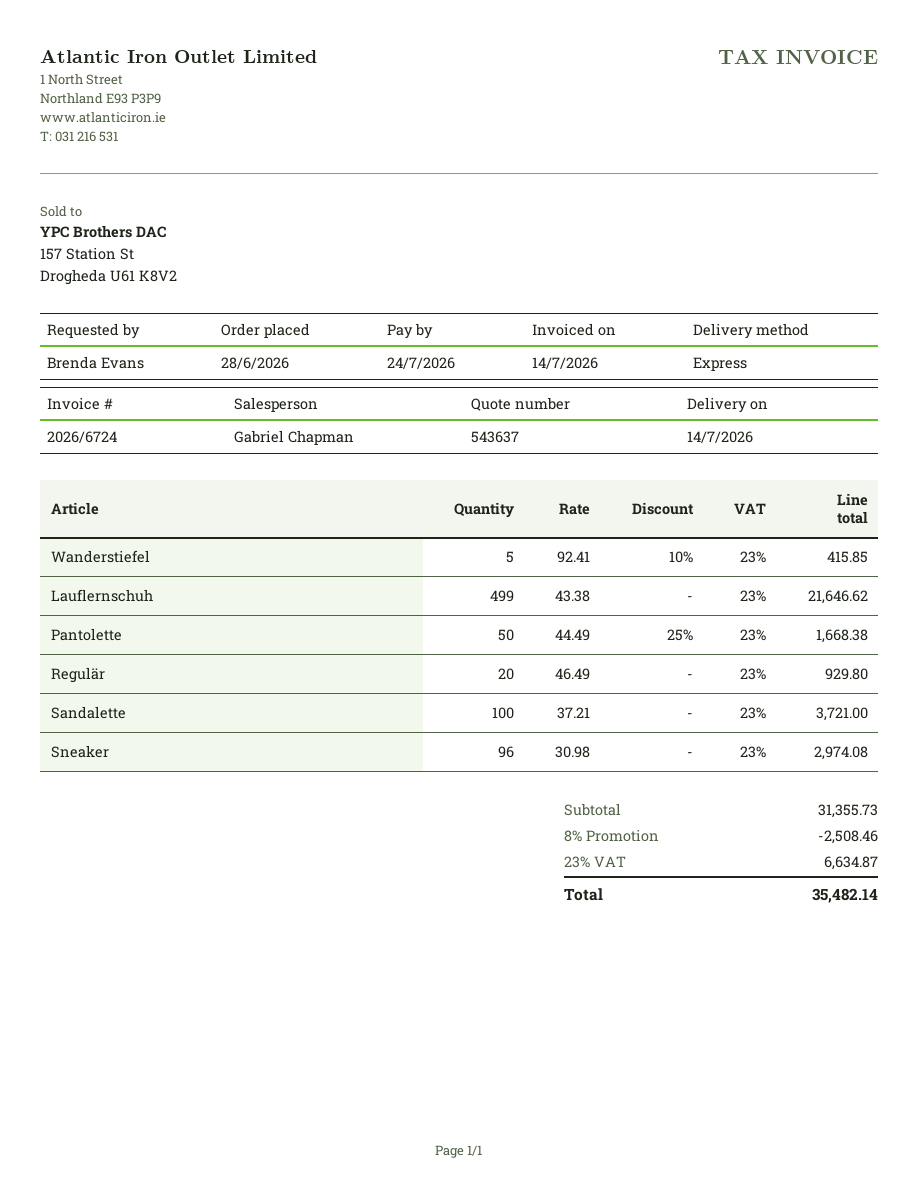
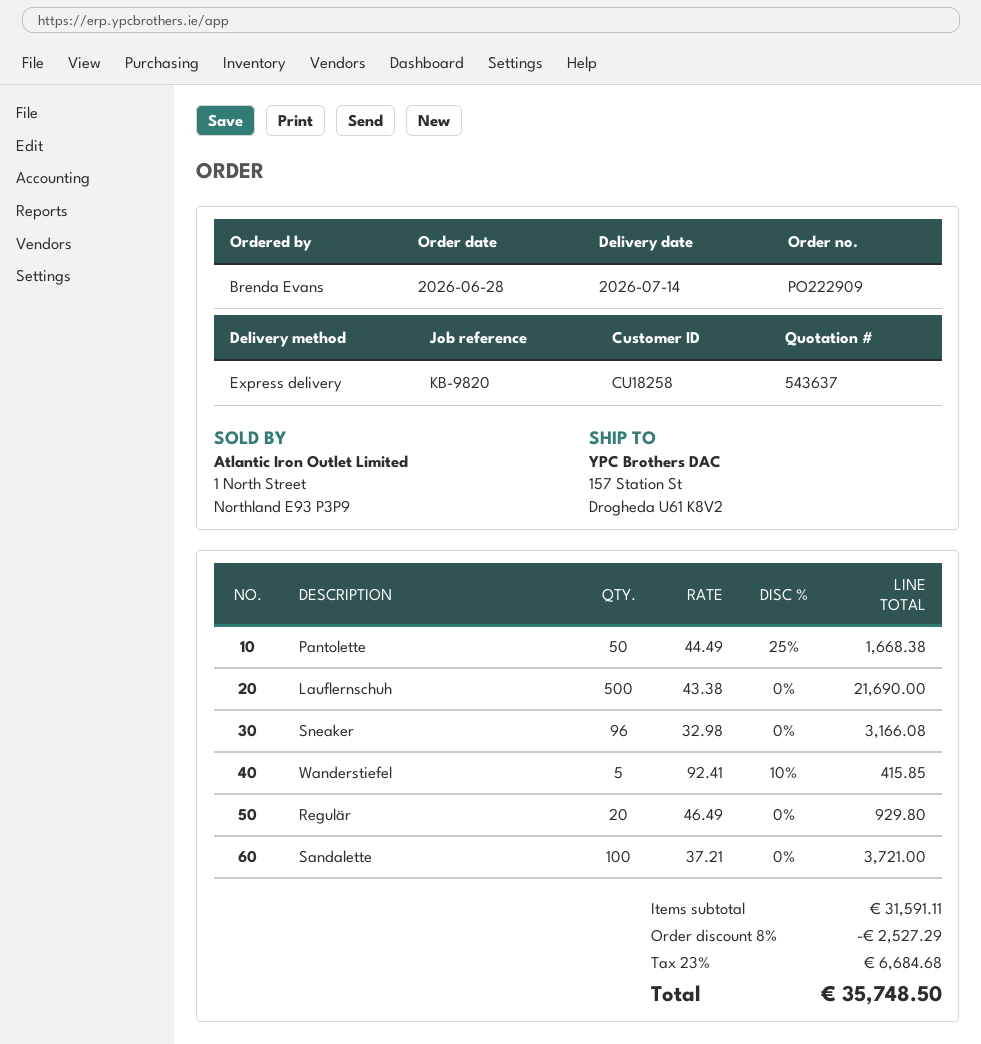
Lauflernschuh: 499 x 43.38 = 21646.62 -> 500 x 43.38 = 21690.00
Sneaker: 96 x 30.98 = 2974.08 -> 96 x 32.98 = 3166.08
subtotal: 31355.73 -> 31591.11
discount: 8% = 2508.46 -> 8% = 2527.29
tax: 23% = 6634.87 -> 23% = 6684.68
total: 35482.14 -> 35748.50

